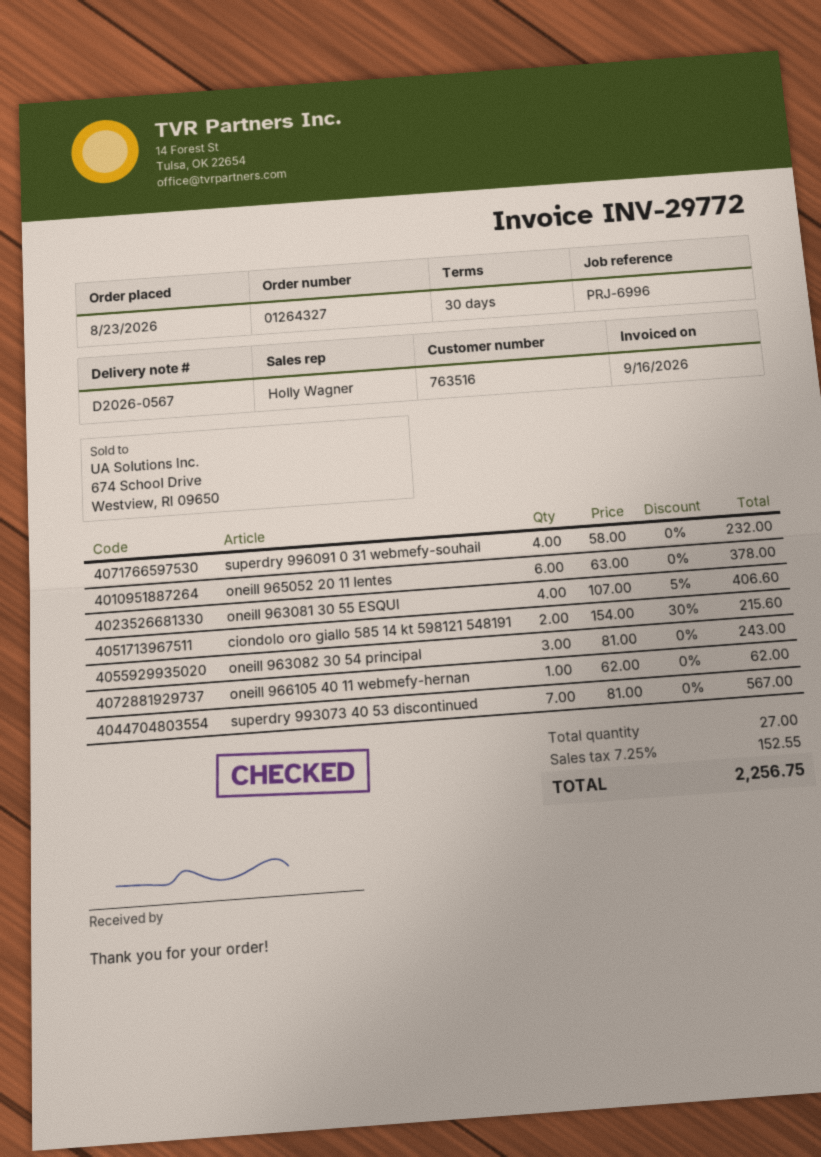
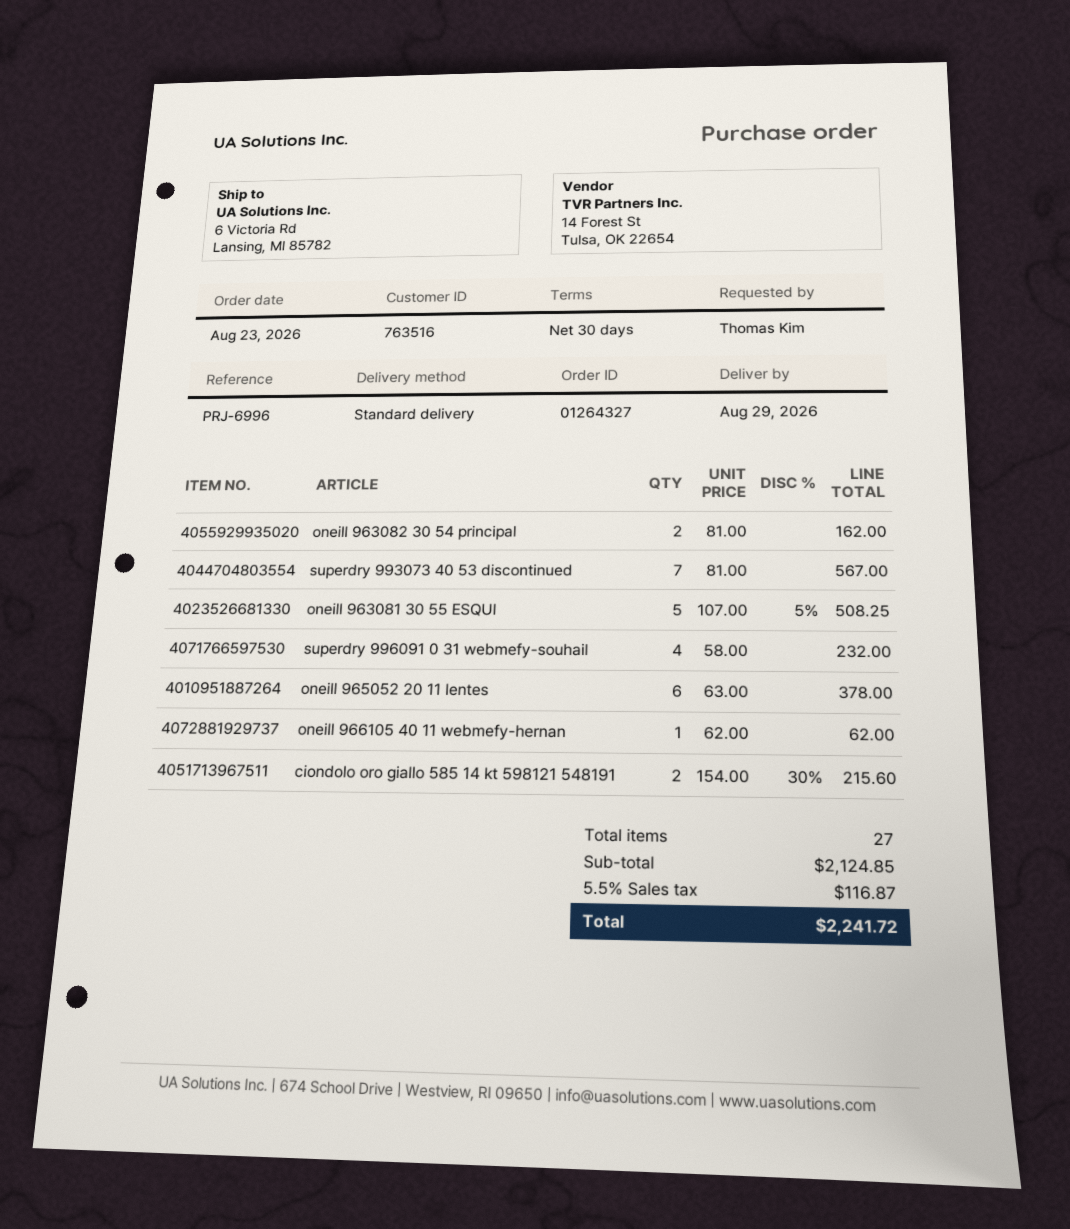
oneill 963081 30 55 ESQUI: 4 x 107.00 - 5% = 406.60 -> 5 x 107.00 - 5% = 508.25
oneill 963082 30 54 principal: 3 x 81.00 = 243.00 -> 2 x 81.00 = 162.00
tax: 7.25% = 152.55 -> 5.5% = 116.87
total: 2256.75 -> 2241.72

